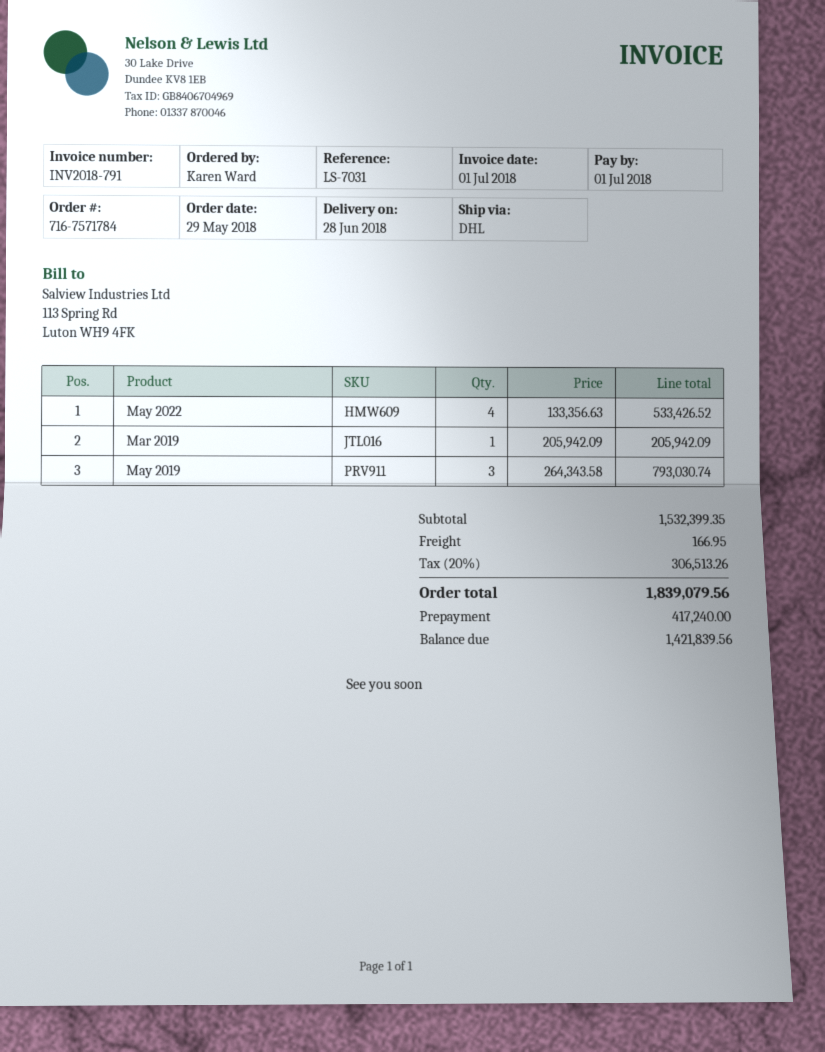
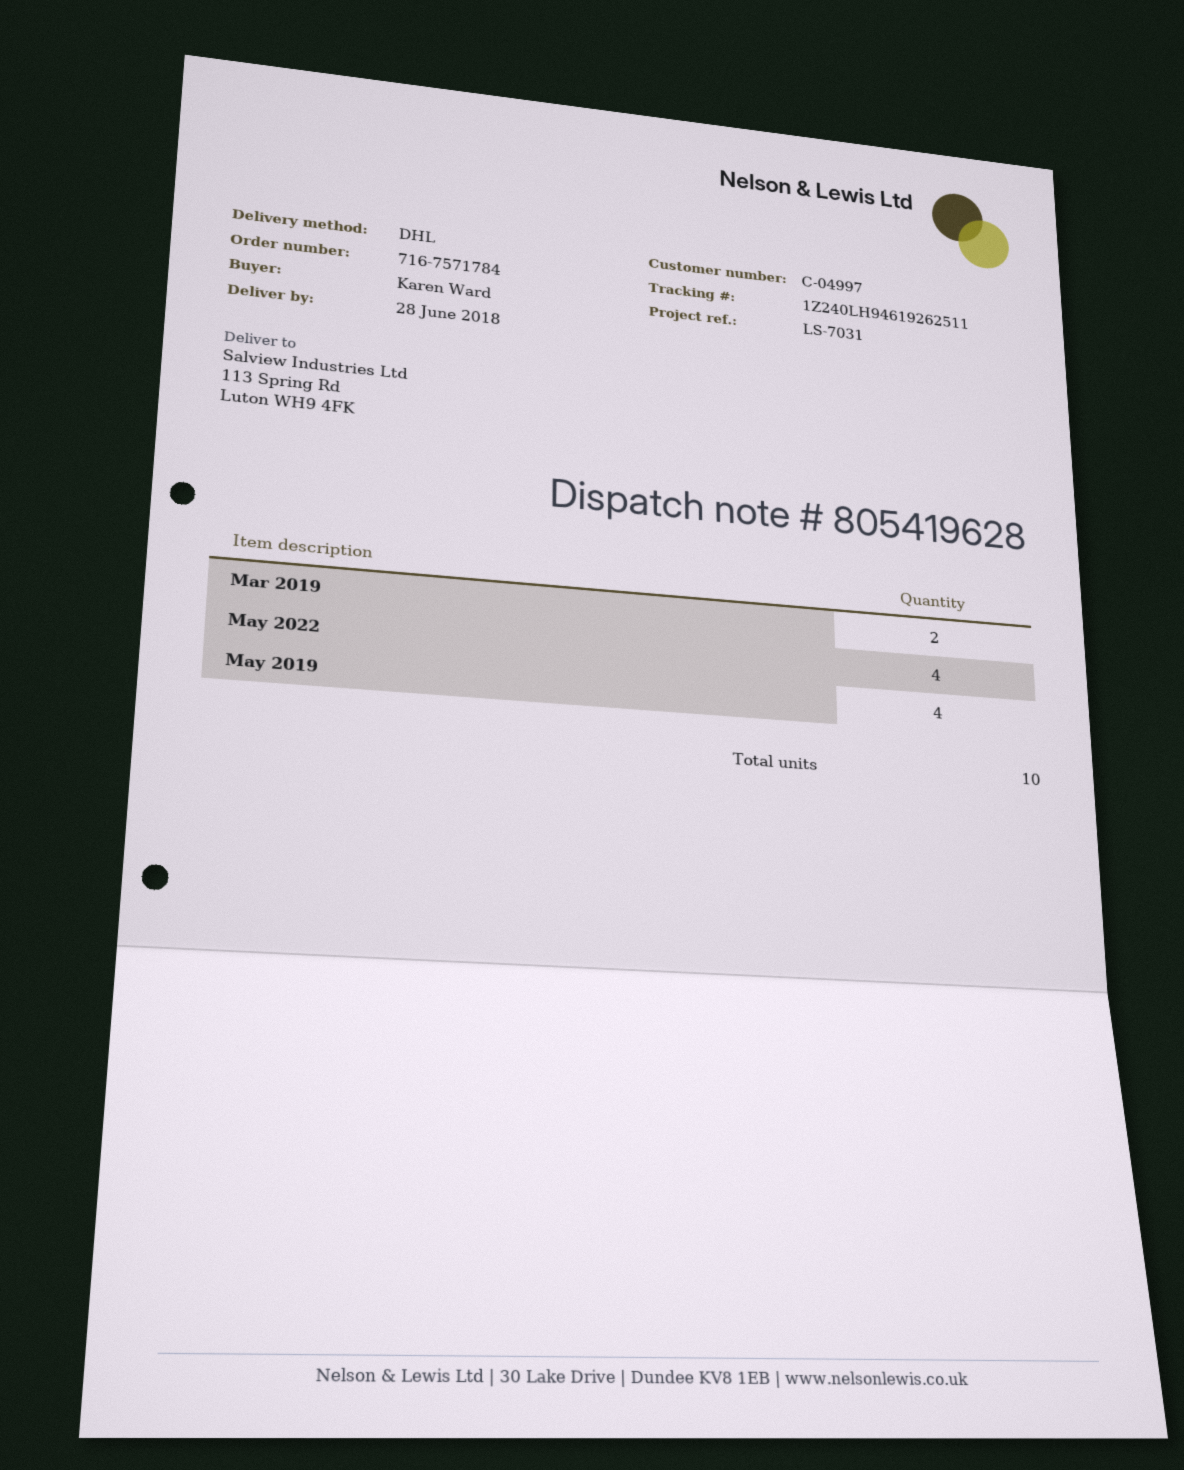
Mar 2019: 1 -> 2
May 2019: 3 -> 4

